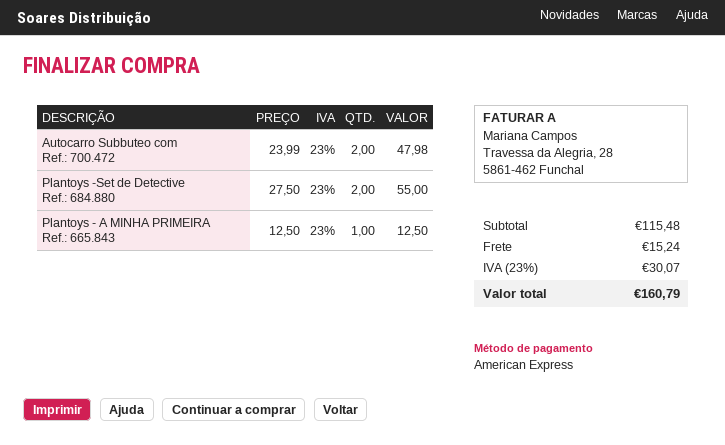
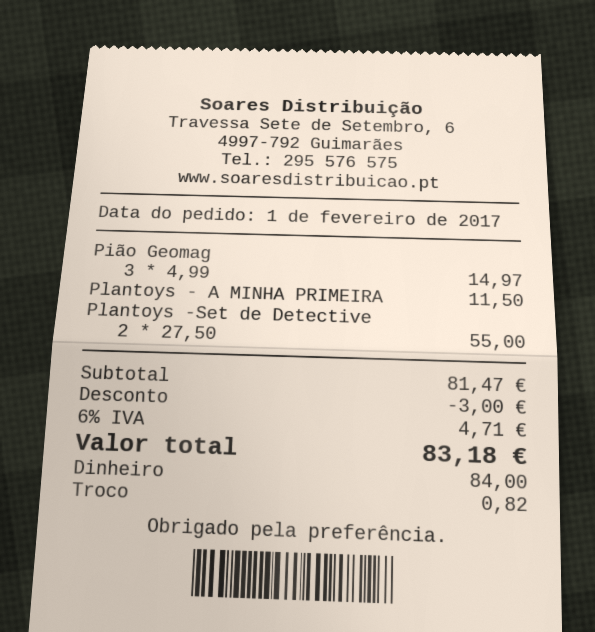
payment method: American Express -> cash
Autocarro Subbuteo com: 2 x 23.99 = 47.98 -> none
Plantoys - A MINHA PRIMEIRA: 1 x 12.50 = 12.50 -> 1 x 11.50 = 11.50
Pião Geomag: none -> 3 x 4.99 = 14.97
subtotal: 115.48 -> 81.47
discount: none -> 3.00
shipping: 15.24 -> none
tax: 23% = 30.07 -> 6% = 4.71
total: 160.79 -> 83.18

